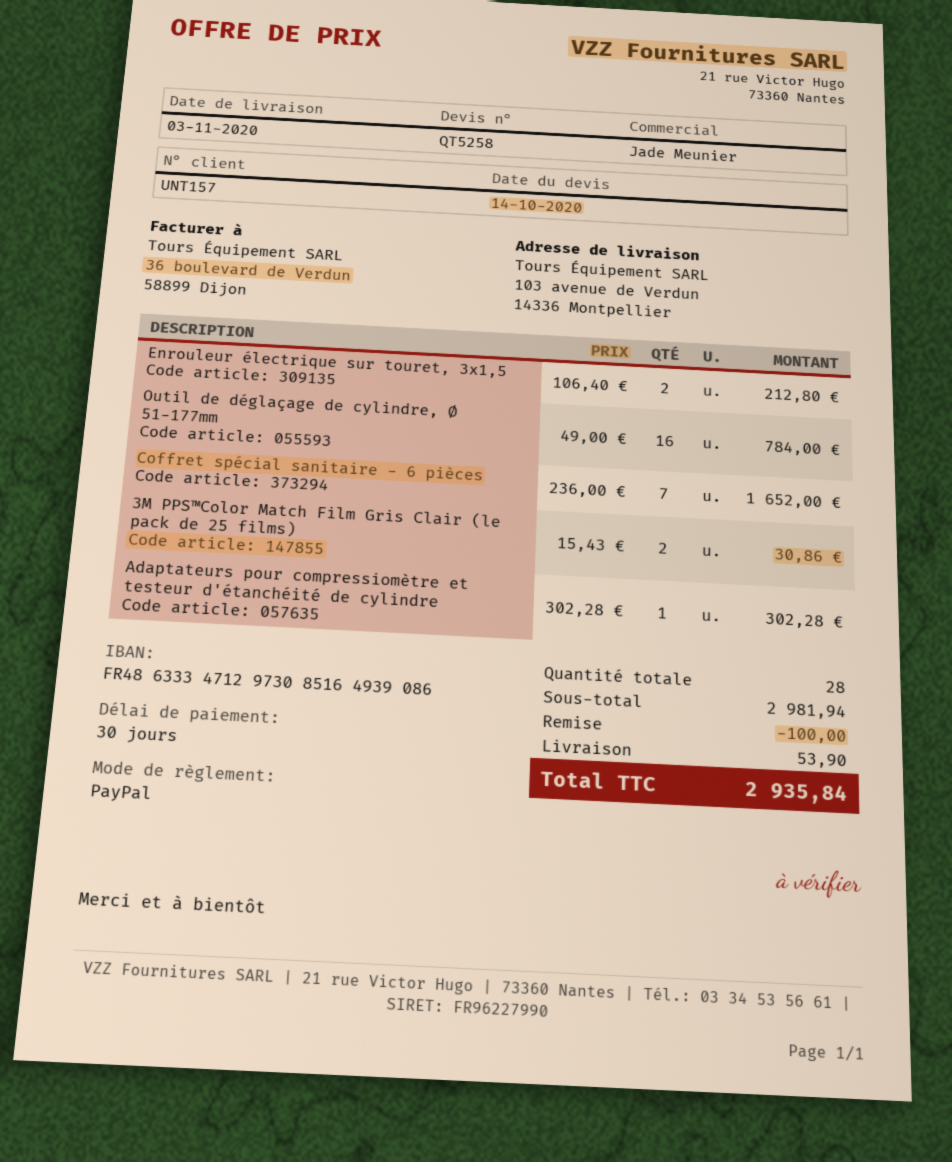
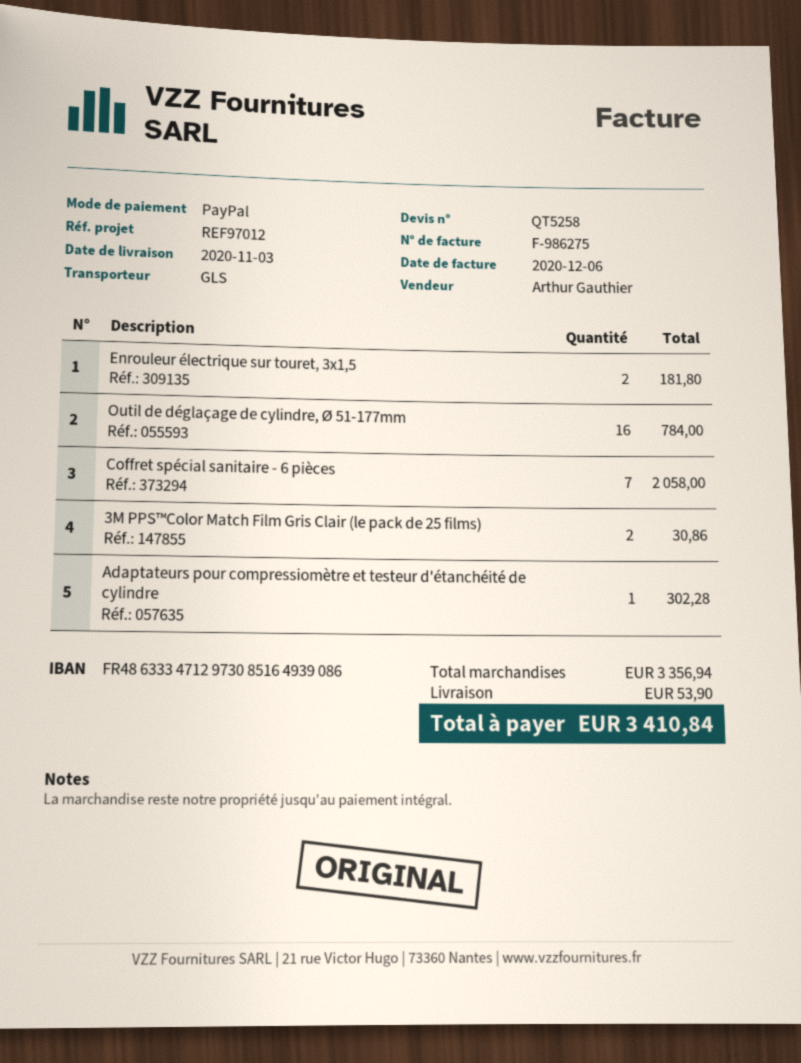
sales rep: Jade Meunier -> Arthur Gauthier
Enrouleur électrique sur touret, 3x1,5: 2 for 212.80 -> 2 for 181.80
Coffret spécial sanitaire - 6 pièces: 7 for 1652.00 -> 7 for 2058.00
subtotal: 2981.94 -> 3356.94
discount: 100.00 -> none
total: 2935.84 -> 3410.84

